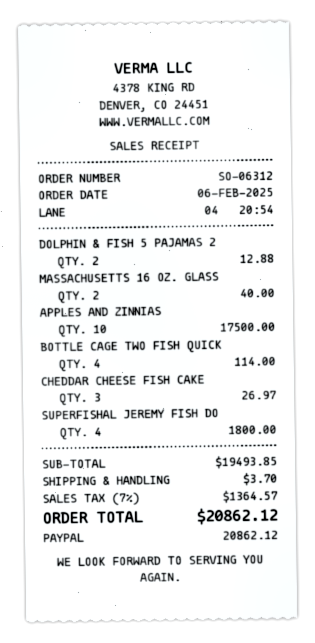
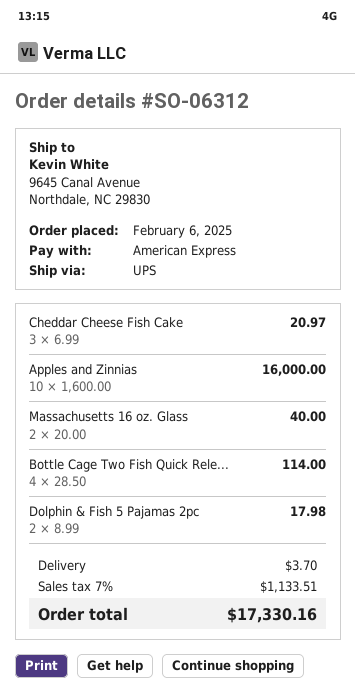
payment method: PayPal -> American Express
DOLPHIN & FISH 5 PAJAMAS 2: 2 for 12.88 -> 2 for 17.98
APPLES AND ZINNIAS: 10 for 17500.00 -> 10 for 16000.00
CHEDDAR CHEESE FISH CAKE: 3 for 26.97 -> 3 for 20.97
SUPERFISHAL JEREMY FISH DO: 4 for 1800.00 -> none
tax: 7% = 1364.57 -> 7% = 1133.51
total: 20862.12 -> 17330.16

